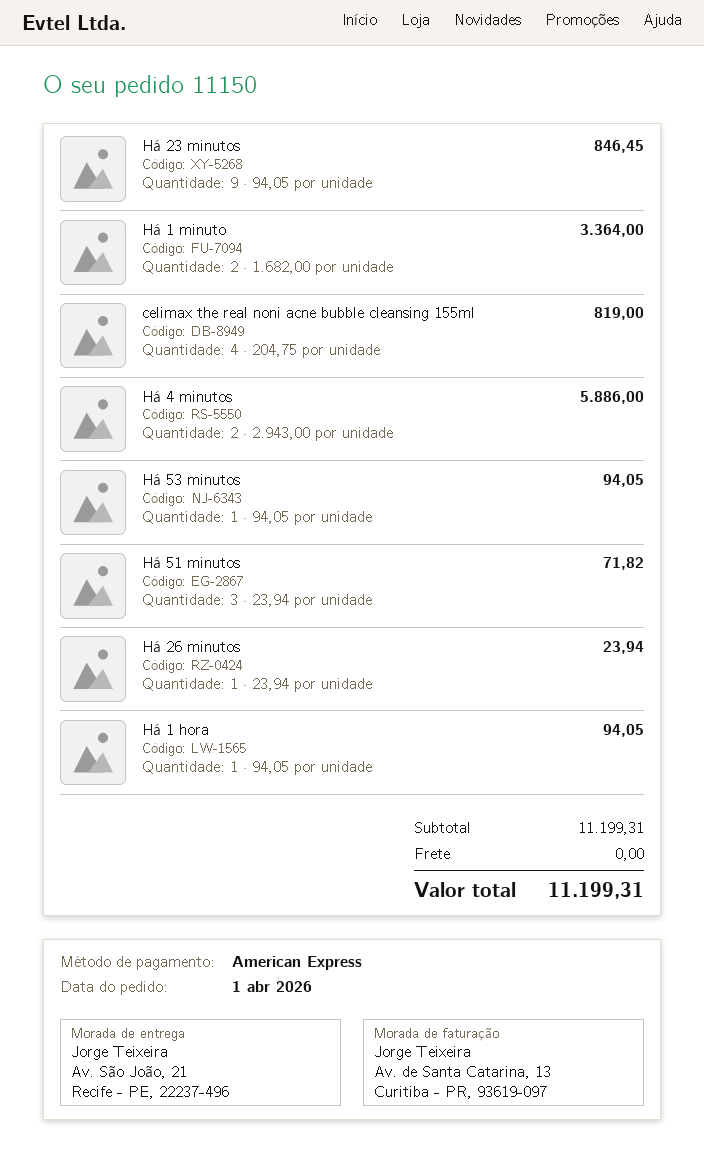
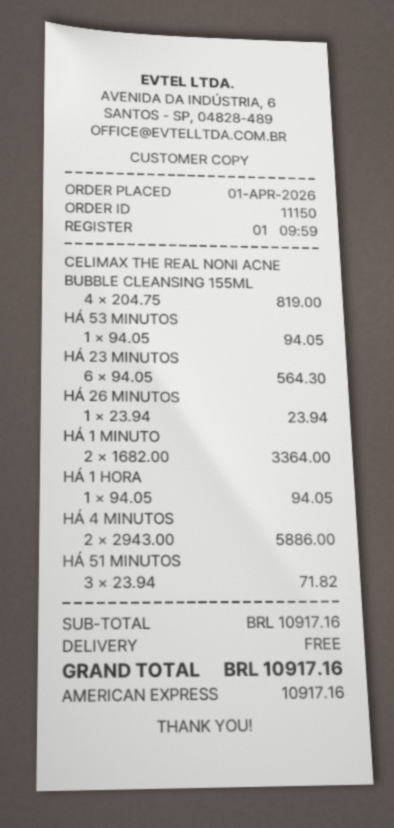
Há 23 minutos: 9 x 94.05 = 846.45 -> 6 x 94.05 = 564.30
subtotal: 11199.31 -> 10917.16
total: 11199.31 -> 10917.16

